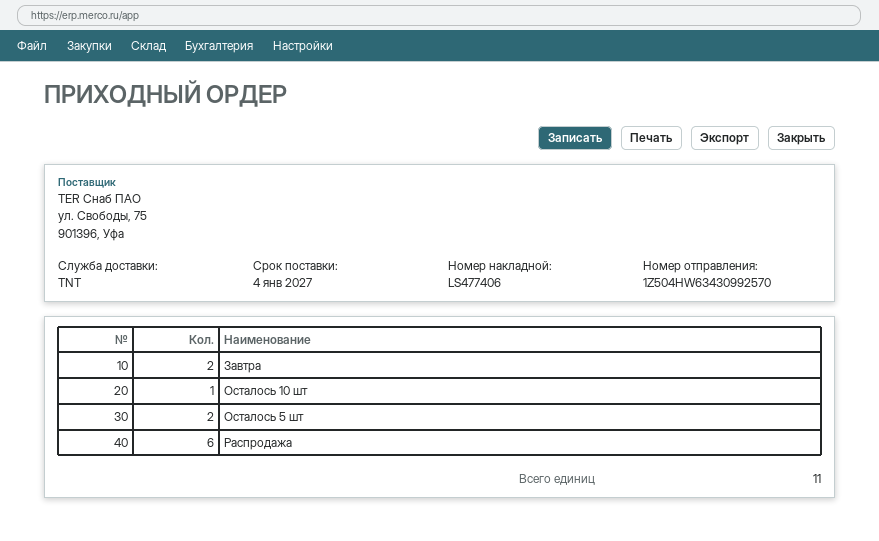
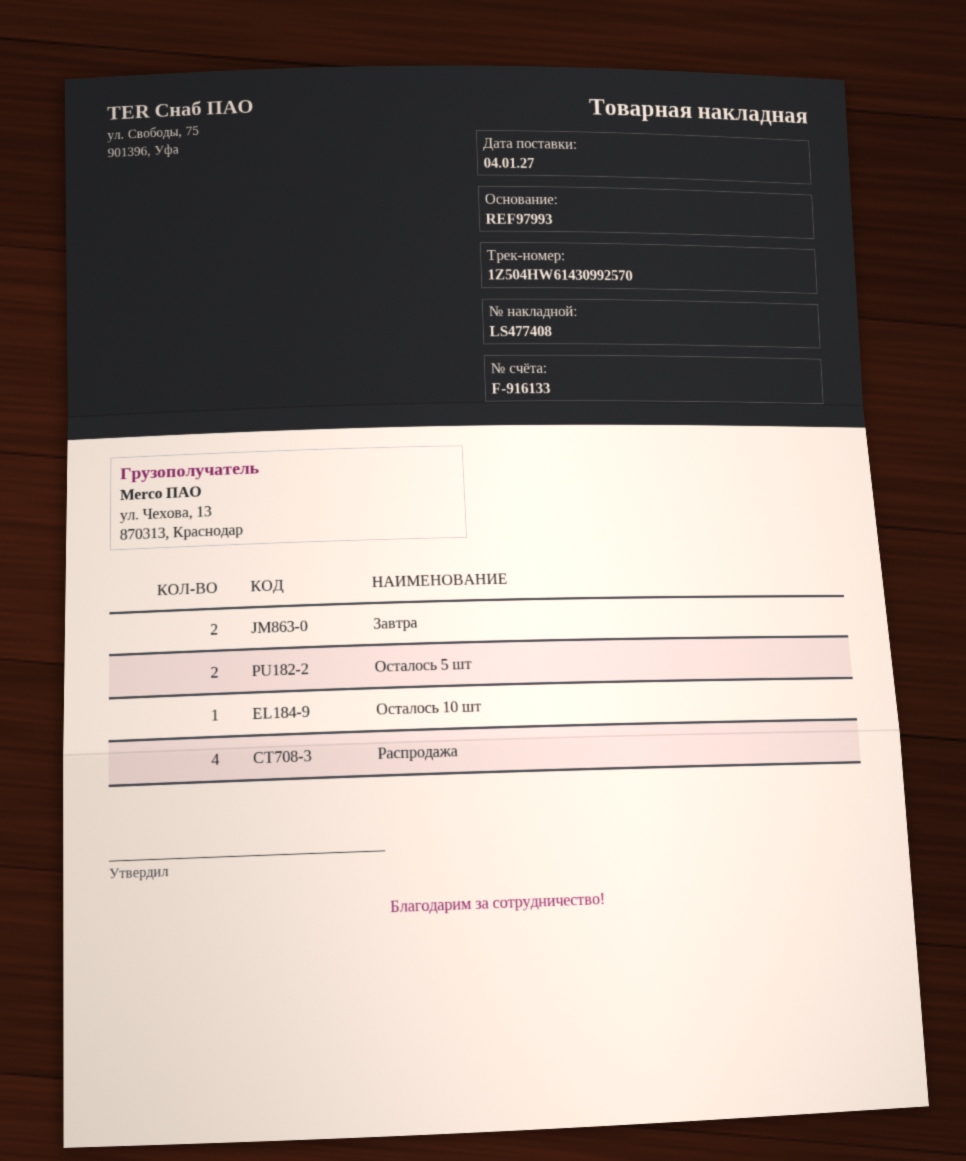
delivery note number: LS477406 -> LS477408
tracking number: 1Z504HW63430992570 -> 1Z504HW61430992570
Распродажа: 6 -> 4

